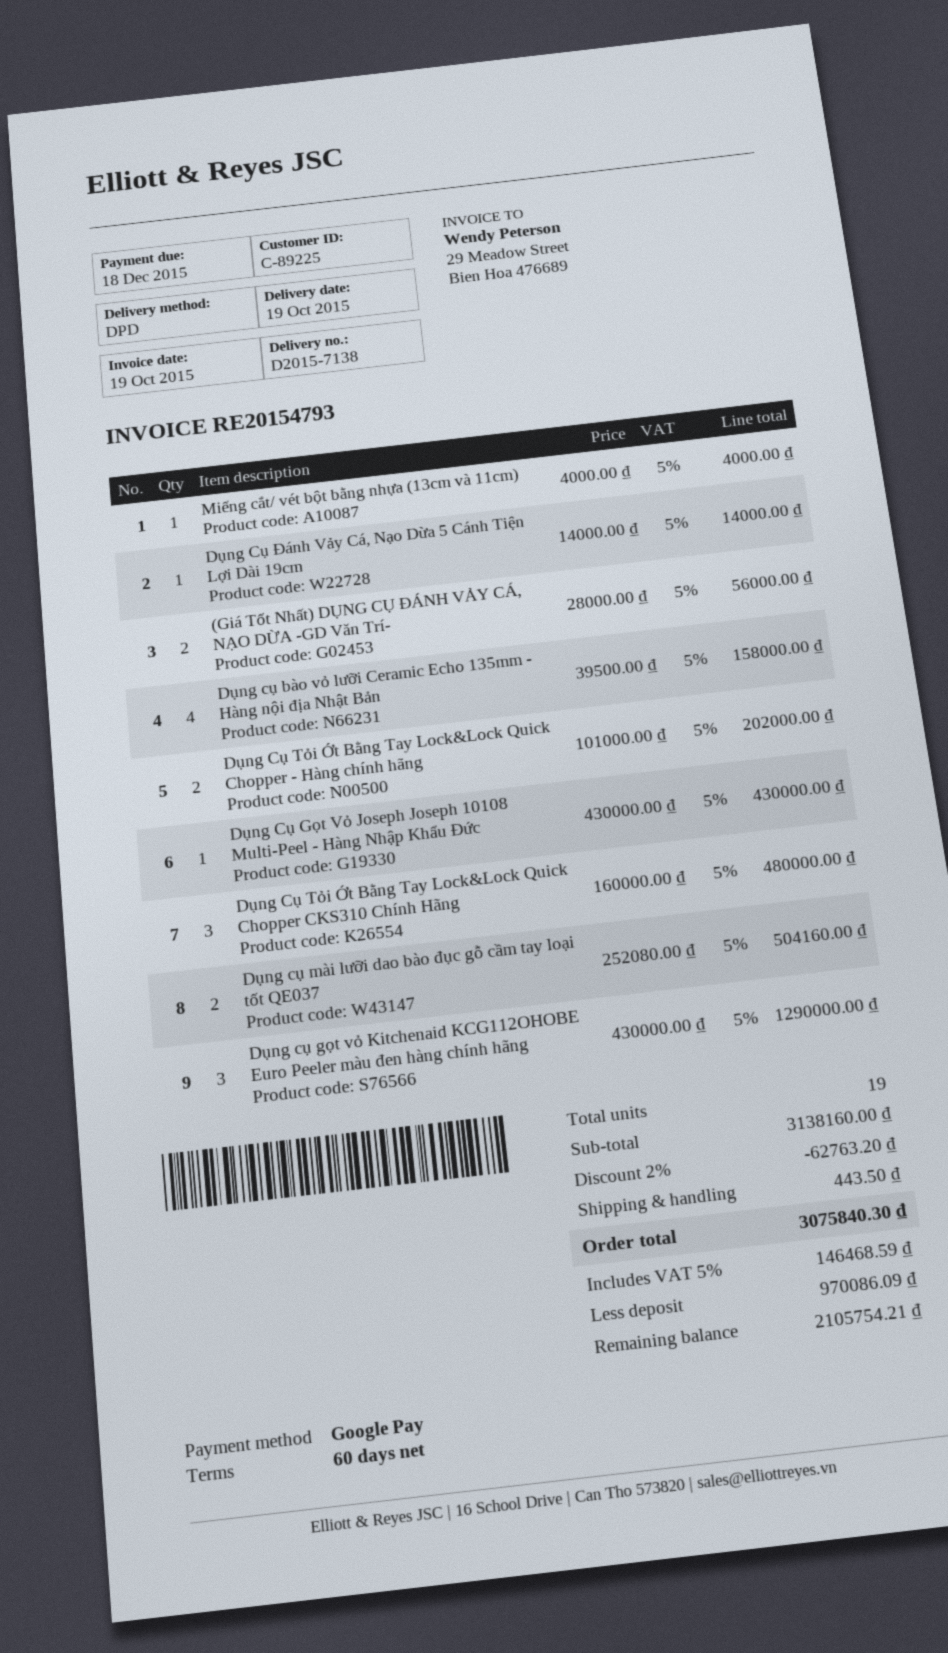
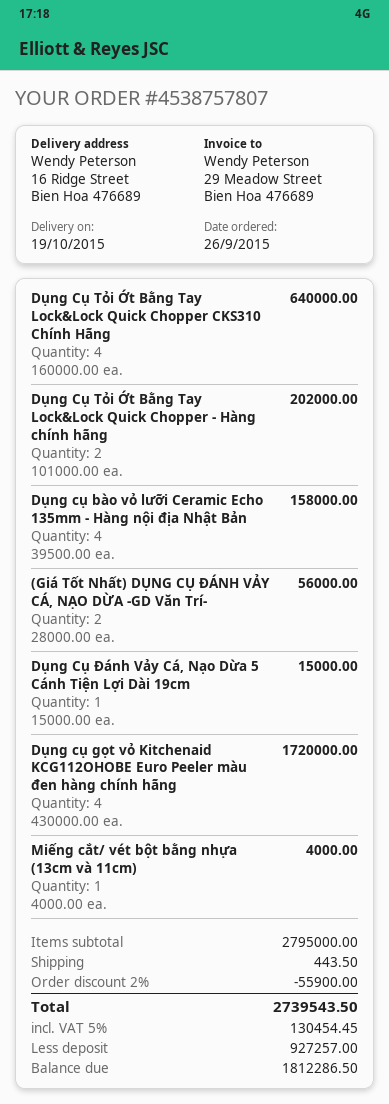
Dụng Cụ Đánh Vảy Cá, Nạo Dừa 5 Cánh Tiện Lợi Dài 19cm: 1 x 14000.00 = 14000.00 -> 1 x 15000.00 = 15000.00
Dụng Cụ Gọt Vỏ Joseph Joseph 10108 Multi-Peel - Hàng Nhập Khẩu Đức: 1 x 430000.00 = 430000.00 -> none
Dụng Cụ Tỏi Ớt Bằng Tay Lock&Lock Quick Chopper CKS310 Chính Hãng: 3 x 160000.00 = 480000.00 -> 4 x 160000.00 = 640000.00
Dụng cụ mài lưỡi dao bào đục gỗ cầm tay loại tốt QE037: 2 x 252080.00 = 504160.00 -> none
Dụng cụ gọt vỏ Kitchenaid KCG112OHOBE Euro Peeler màu đen hàng chính hãng: 3 x 430000.00 = 1290000.00 -> 4 x 430000.00 = 1720000.00
subtotal: 3138160.00 -> 2795000.00
discount: 2% = 62763.20 -> 2% = 55900.00
tax: 5% = 146468.59 -> 5% = 130454.45
total: 3075840.30 -> 2739543.50
deposit: 970086.09 -> 927257.00
balance: 2105754.21 -> 1812286.50

